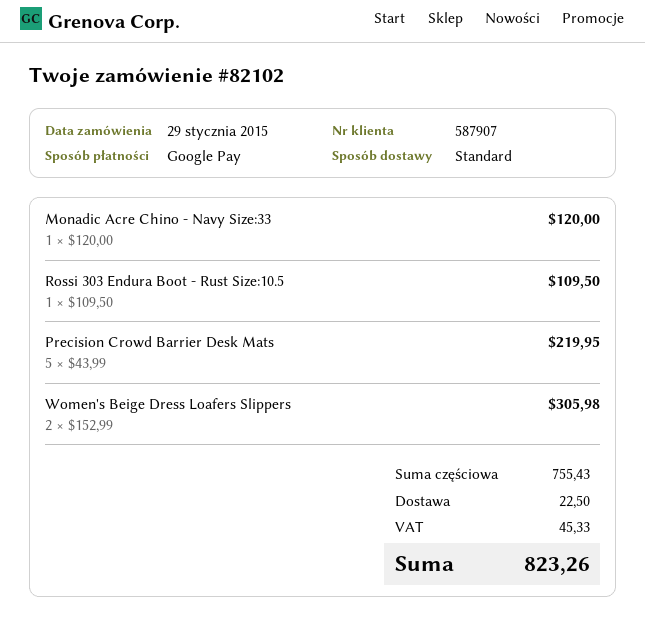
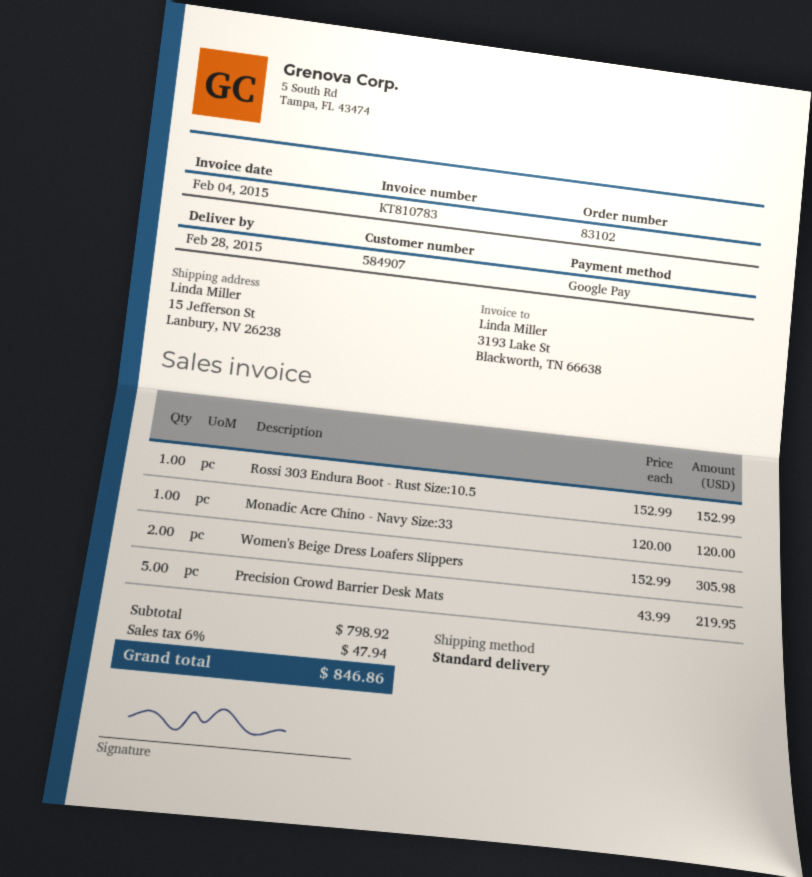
order number: 82102 -> 83102
customer number: 587907 -> 584907
Rossi 303 Endura Boot - Rust Size:10.5: 1 x 109.50 = 109.50 -> 1 x 152.99 = 152.99
subtotal: 755.43 -> 798.92
shipping: 22.50 -> none
tax: 45.33 -> 47.94
total: 823.26 -> 846.86

